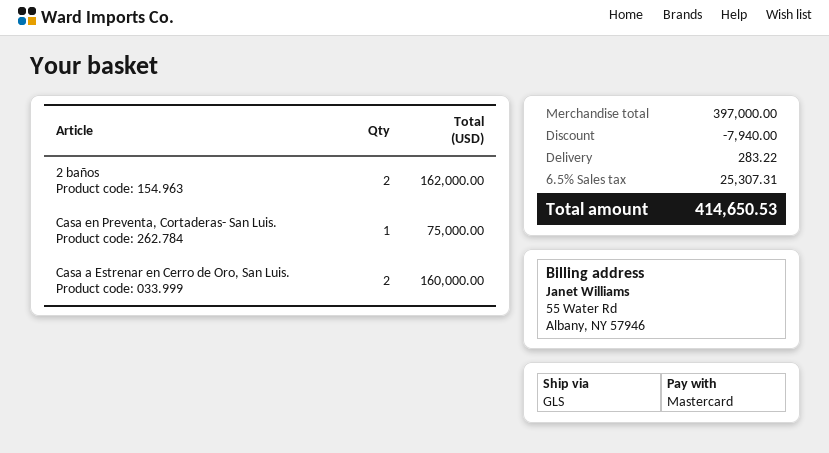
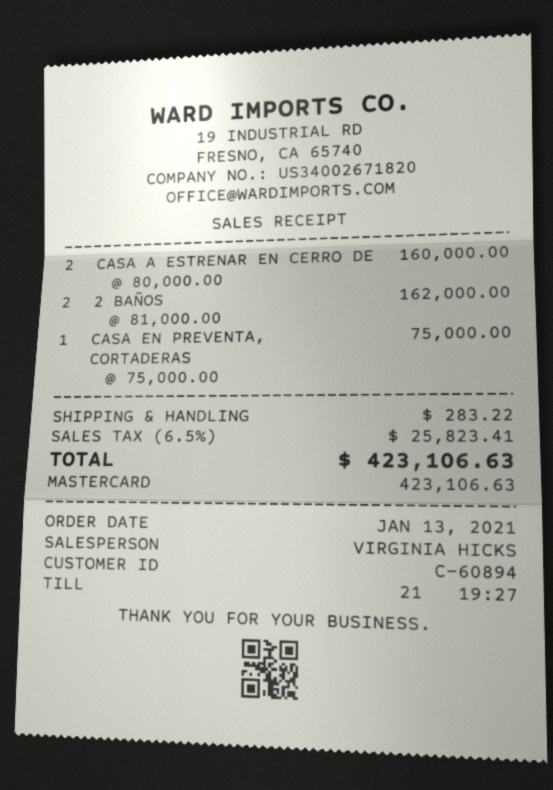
discount: 7940.00 -> none
tax: 6.5% = 25307.31 -> 6.5% = 25823.41
total: 414650.53 -> 423106.63

